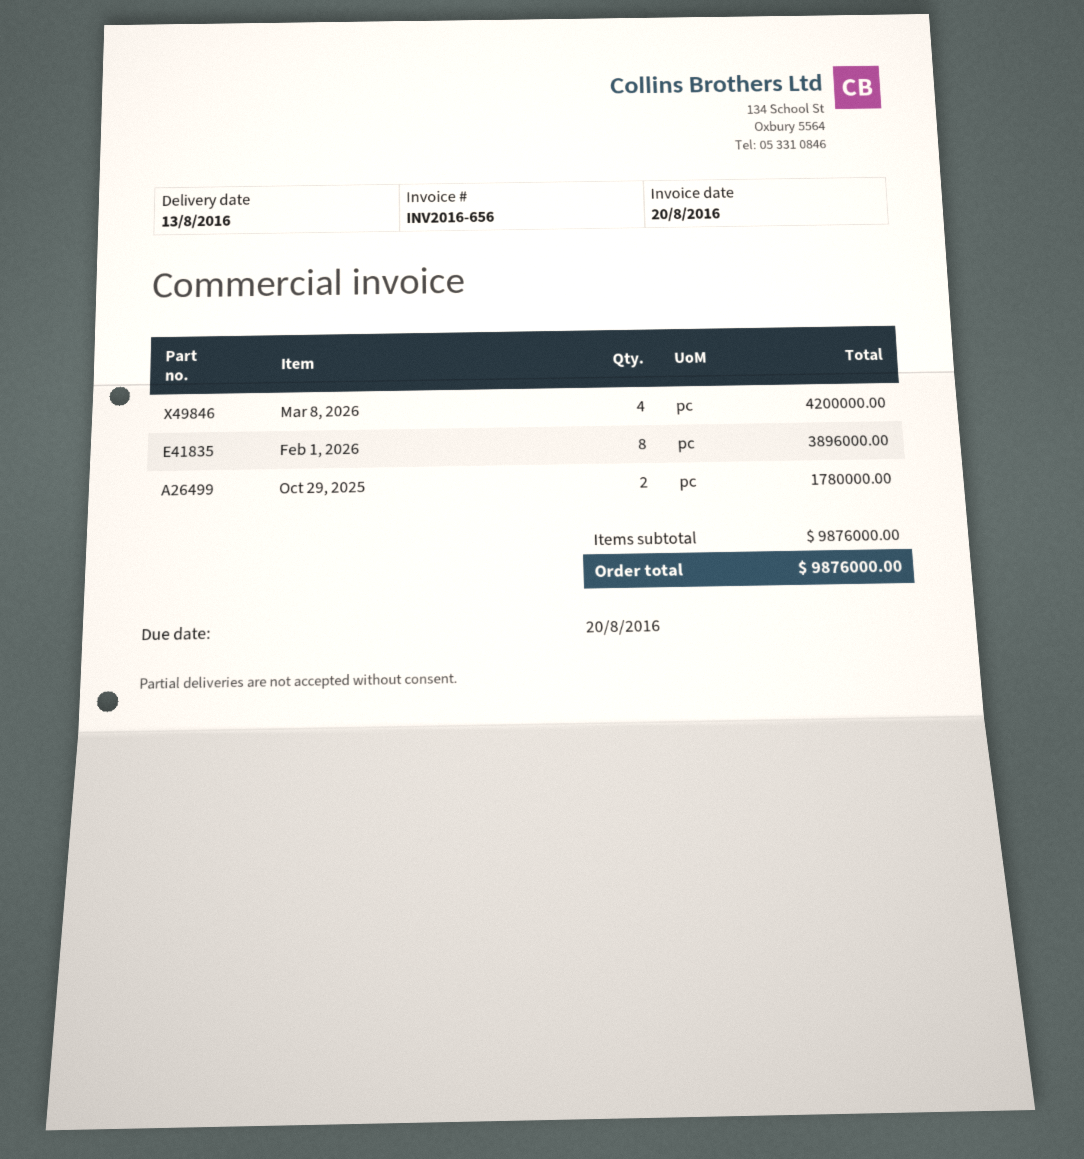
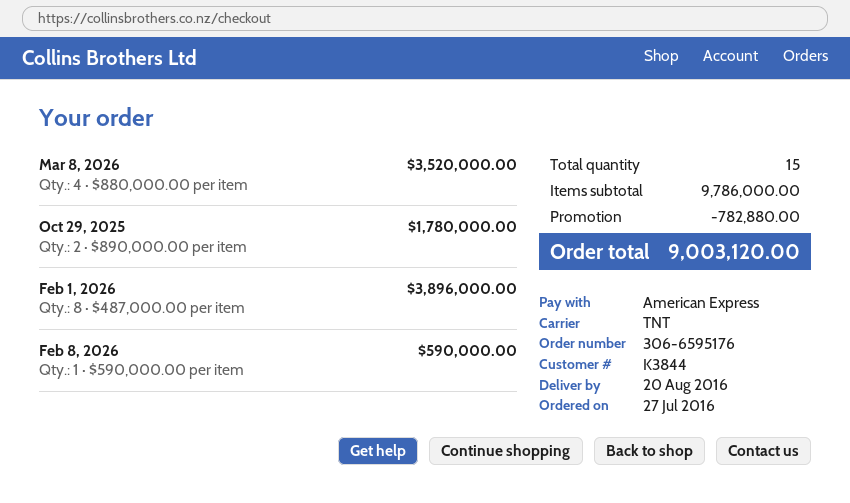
delivery date: 2016-08-13 -> 2016-08-20
Mar 8, 2026: 4 for 4200000.00 -> 4 for 3520000.00
Feb 8, 2026: none -> 1 for 590000.00
subtotal: 9876000.00 -> 9786000.00
discount: none -> 782880.00
total: 9876000.00 -> 9003120.00

